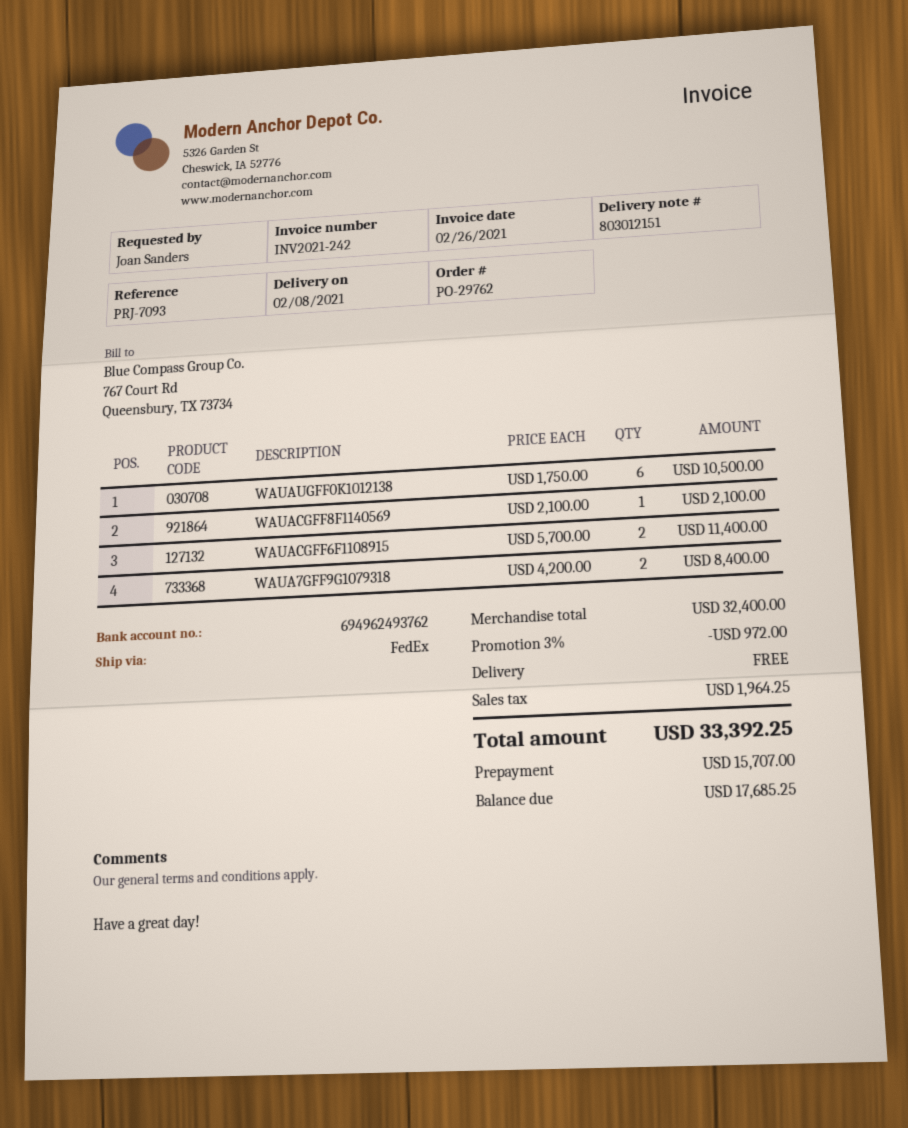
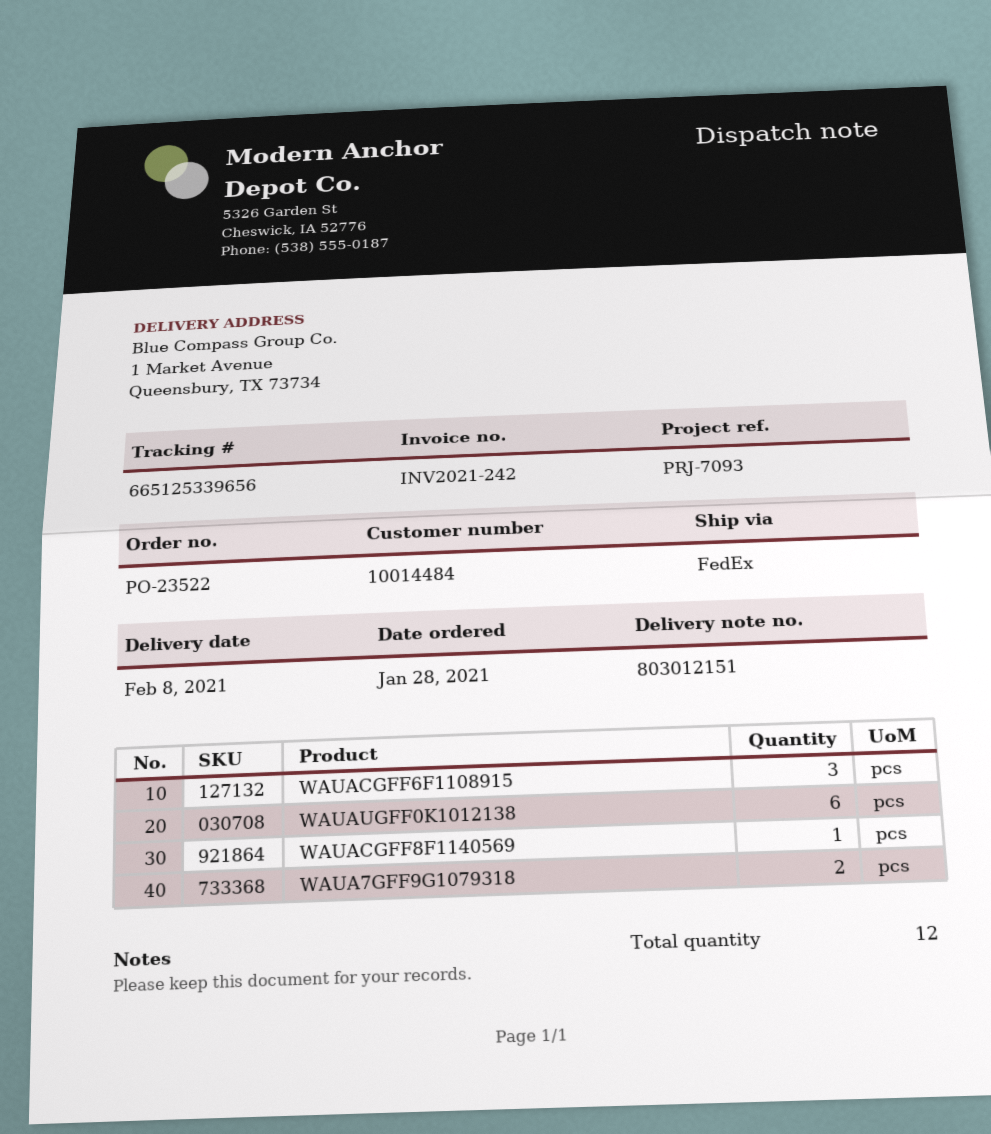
order number: PO-29762 -> PO-23522
WAUACGFF6F1108915: 2 -> 3

